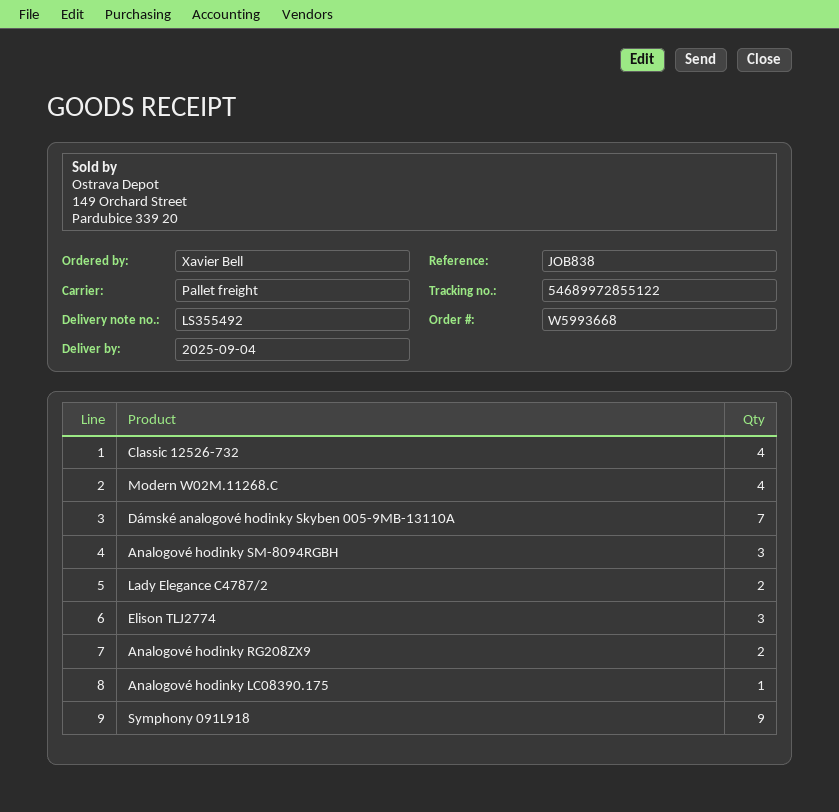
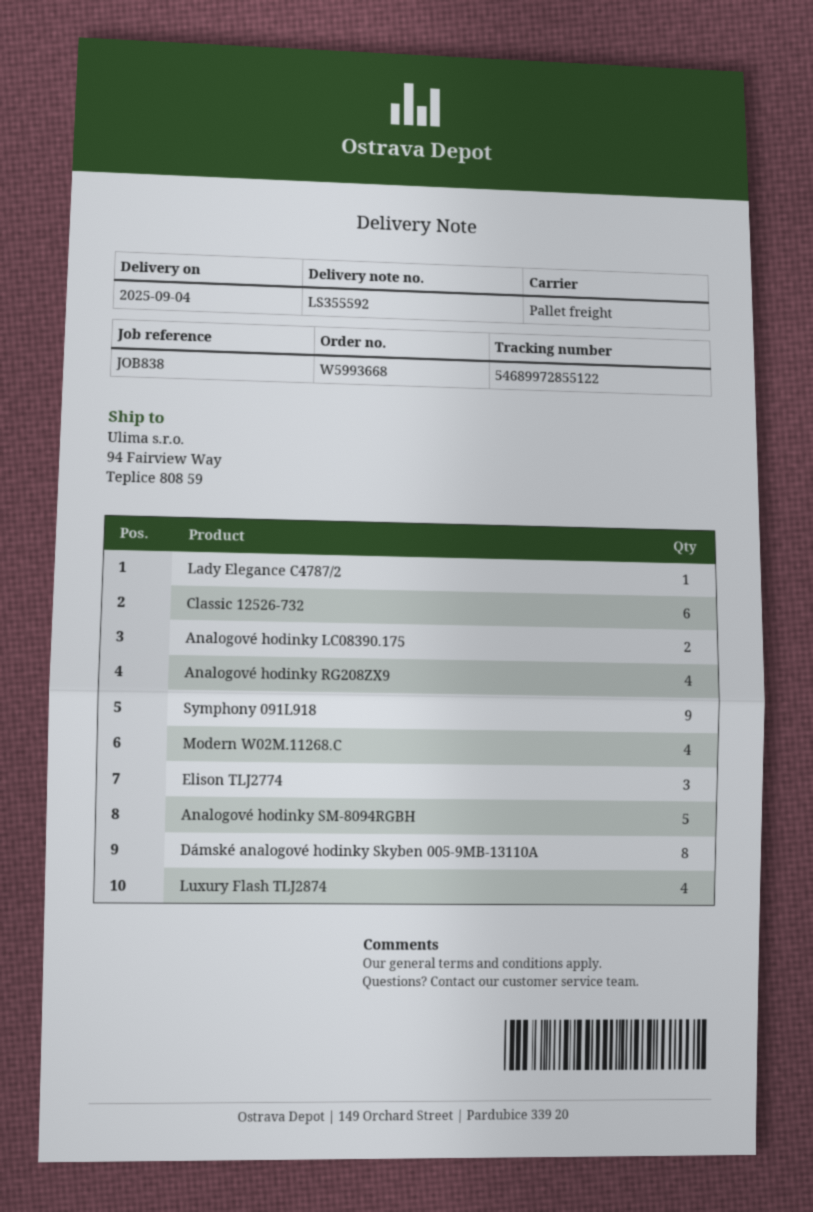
delivery note number: LS355492 -> LS355592
Classic 12526-732: 4 -> 6
Dámské analogové hodinky Skyben 005-9MB-13110A: 7 -> 8
Analogové hodinky SM-8094RGBH: 3 -> 5
Lady Elegance C4787/2: 2 -> 1
Analogové hodinky RG208ZX9: 2 -> 4
Analogové hodinky LC08390.175: 1 -> 2
Luxury Flash TLJ2874: none -> 4

